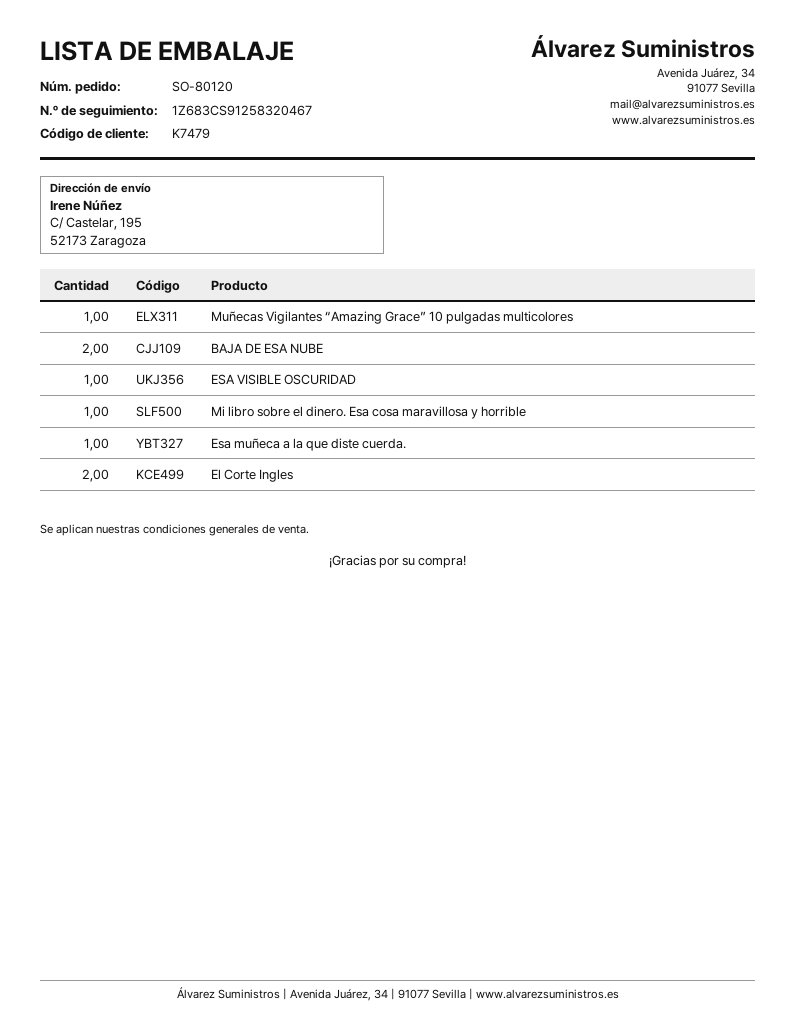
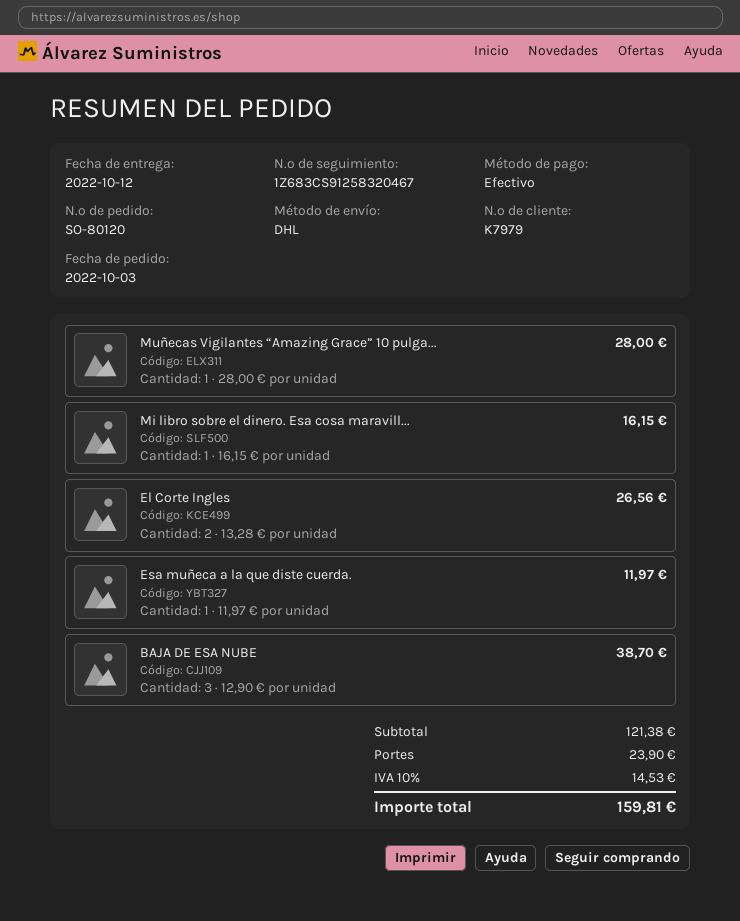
customer number: K7479 -> K7979
BAJA DE ESA NUBE: 2 -> 3
ESA VISIBLE OSCURIDAD: 1 -> none

